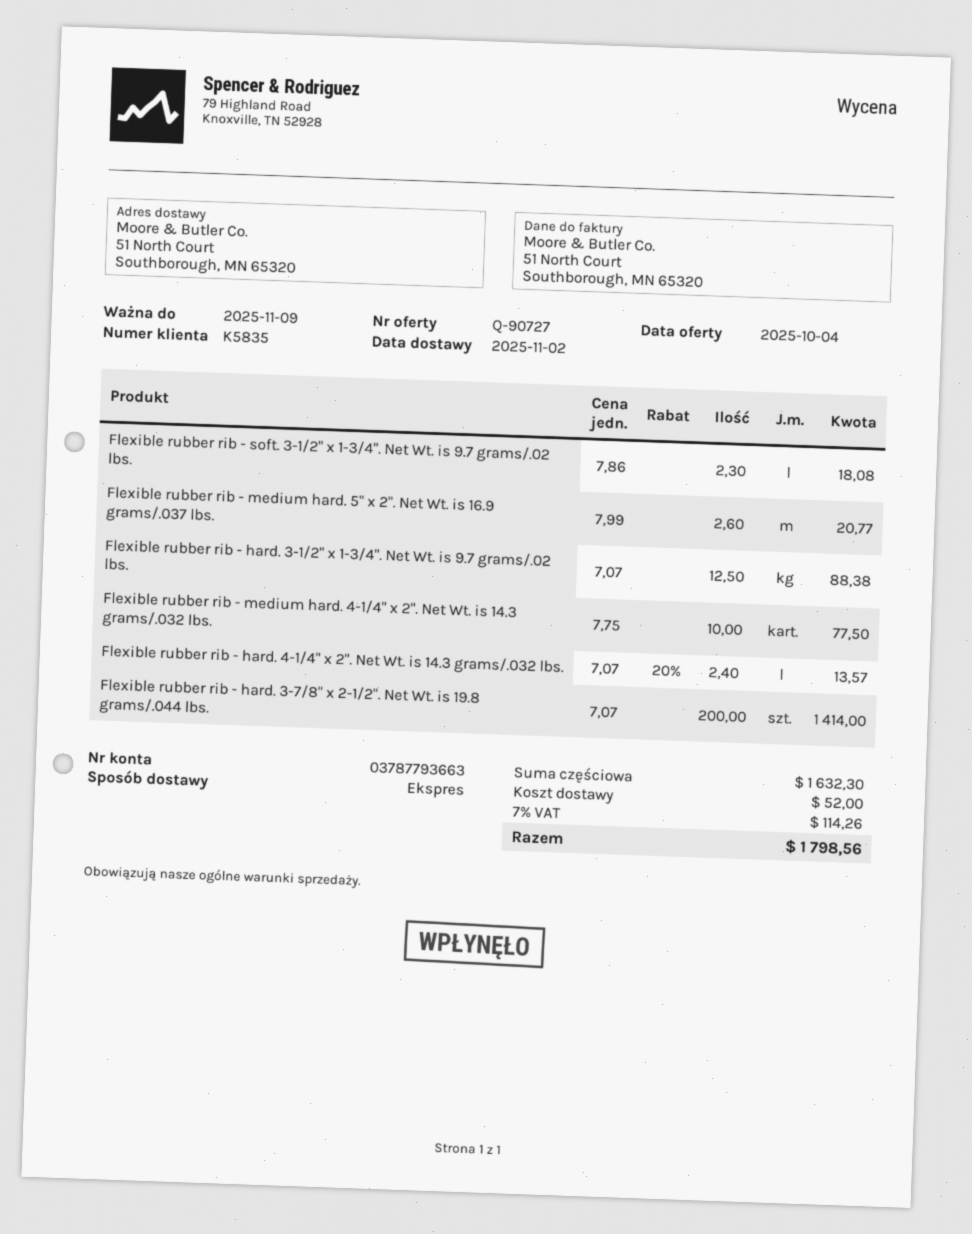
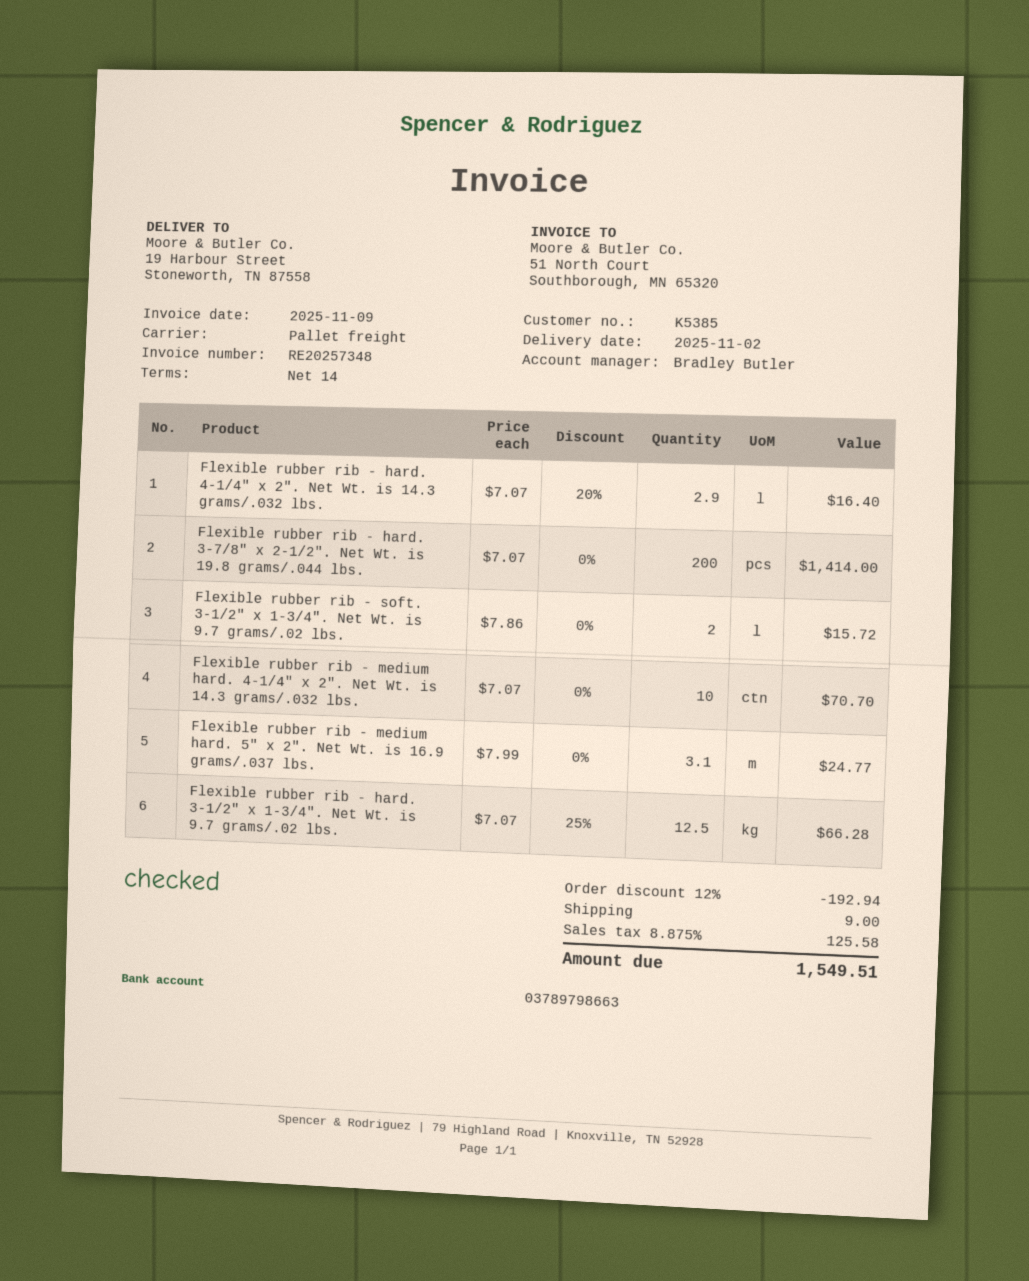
customer number: K5835 -> K5385
bank account: 03787793663 -> 03789798663
shipping method: express -> pallet freight
ship to: 51 North Court, Southborough, MN 65320 -> 19 Harbour Street, Stoneworth, TN 87558
Flexible rubber rib - soft. 3-1/2" x 1-3/4". Net Wt. is 9.7 grams/.02 lbs.: 2.3 x 7.86 = 18.08 -> 2 x 7.86 = 15.72
Flexible rubber rib - medium hard. 5" x 2". Net Wt. is 16.9 grams/.037 lbs.: 2.6 x 7.99 = 20.77 -> 3.1 x 7.99 = 24.77
Flexible rubber rib - hard. 3-1/2" x 1-3/4". Net Wt. is 9.7 grams/.02 lbs.: 12.5 x 7.07 = 88.38 -> 12.5 x 7.07 - 25% = 66.28
Flexible rubber rib - medium hard. 4-1/4" x 2". Net Wt. is 14.3 grams/.032 lbs.: 10 x 7.75 = 77.50 -> 10 x 7.07 = 70.70
Flexible rubber rib - hard. 4-1/4" x 2". Net Wt. is 14.3 grams/.032 lbs.: 2.4 x 7.07 - 20% = 13.57 -> 2.9 x 7.07 - 20% = 16.40
discount: none -> 12% = 192.94
shipping: 52.00 -> 9.00
tax: 7% = 114.26 -> 8.875% = 125.58
total: 1798.56 -> 1549.51

